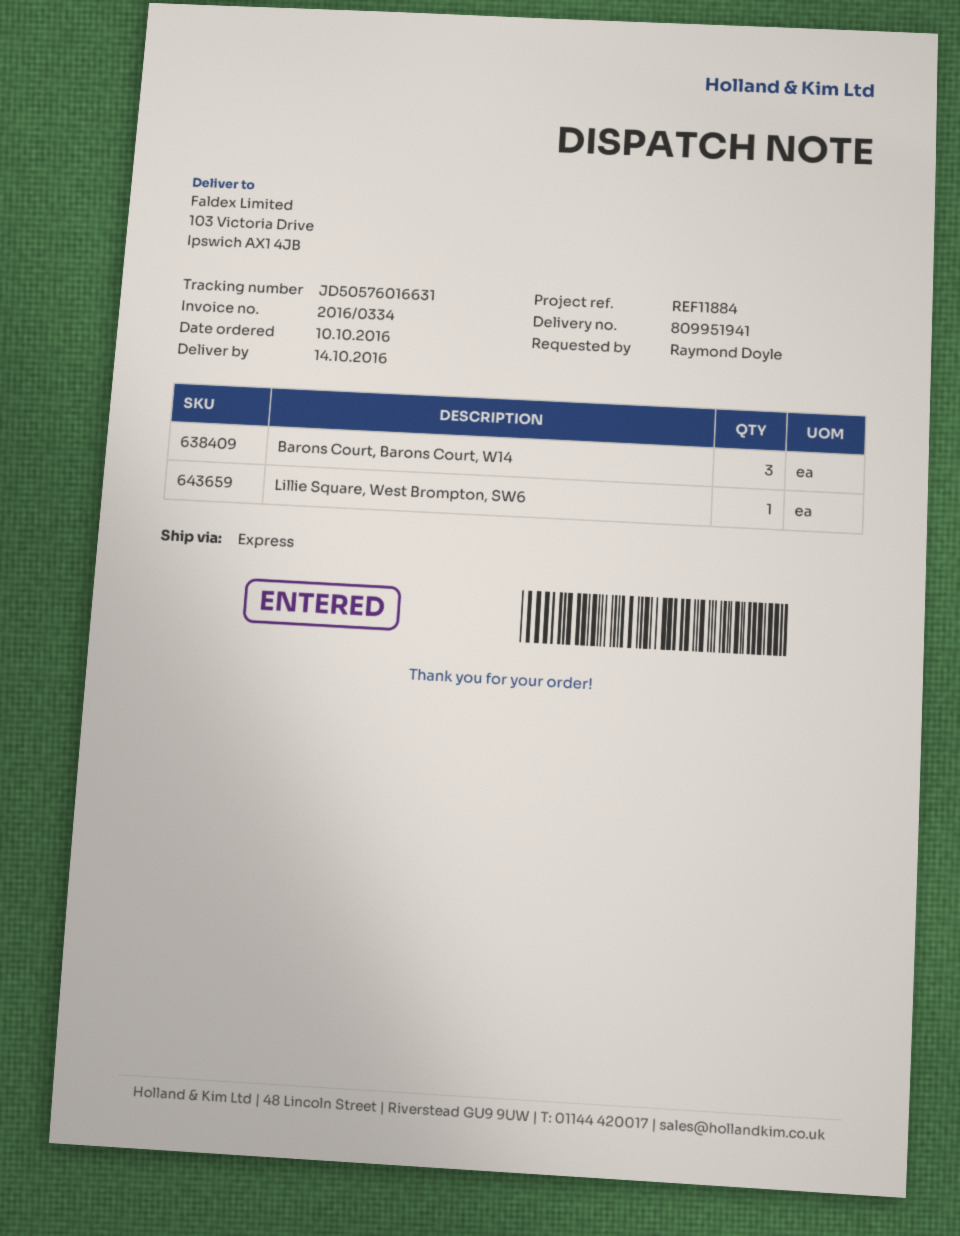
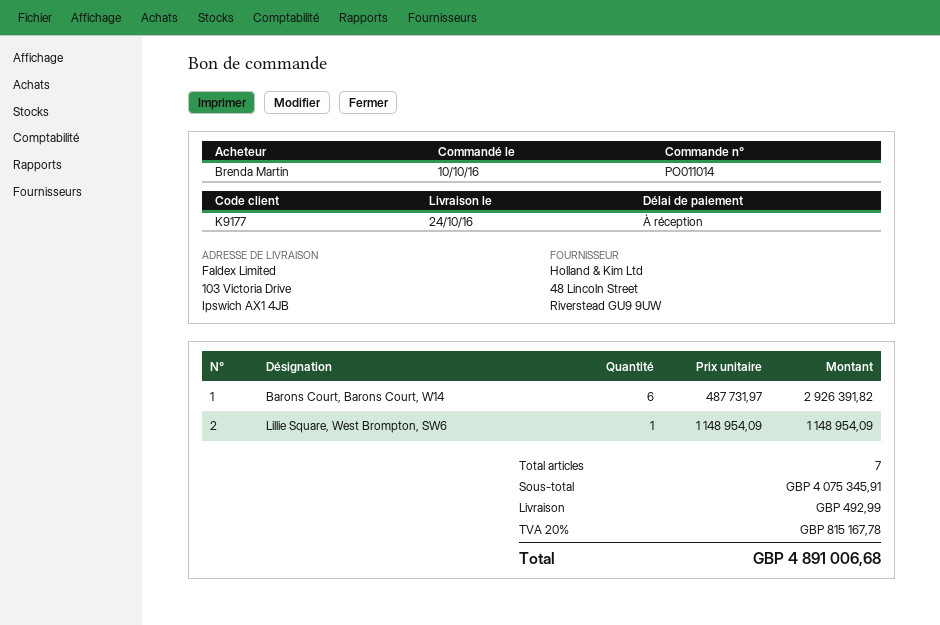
delivery date: 2016-10-14 -> 2016-10-24
ordered by: Raymond Doyle -> Brenda Martin
Barons Court, Barons Court, W14: 3 -> 6

